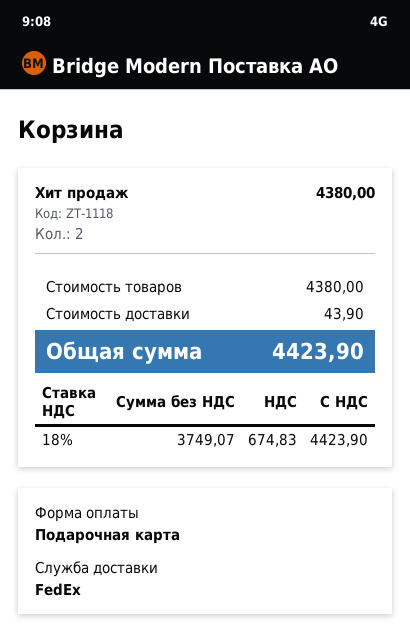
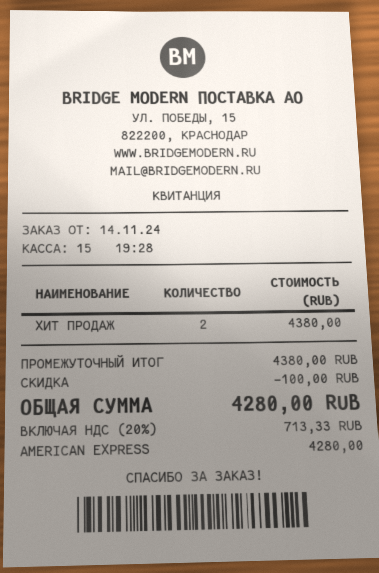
payment method: gift card -> American Express
discount: none -> 100.00
shipping: 43.90 -> none
tax: 18% = 674.83 -> 20% = 713.33
total: 4423.90 -> 4280.00

